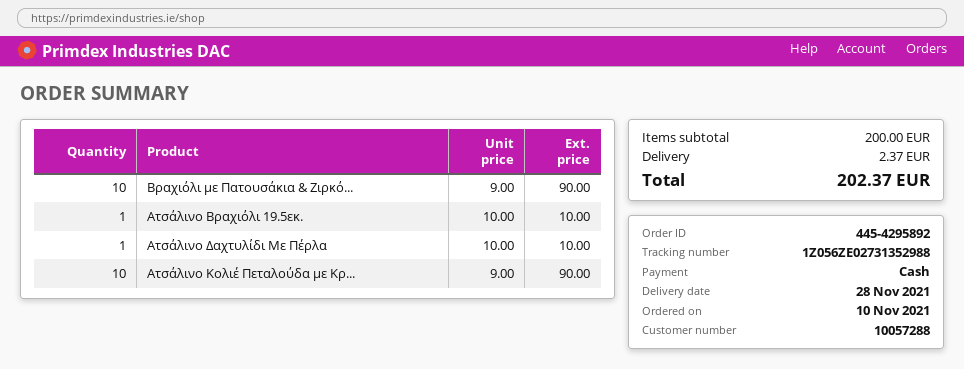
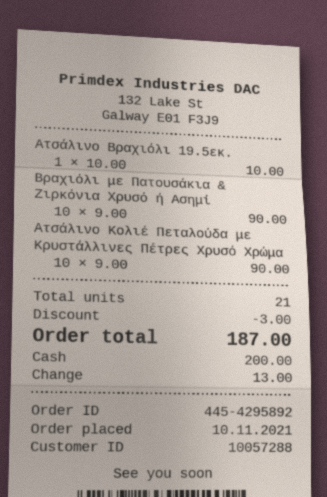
Ατσάλινο Δαχτυλίδι Με Πέρλα: 1 x 10.00 = 10.00 -> none
discount: none -> 3.00
shipping: 2.37 -> none
total: 202.37 -> 187.00

